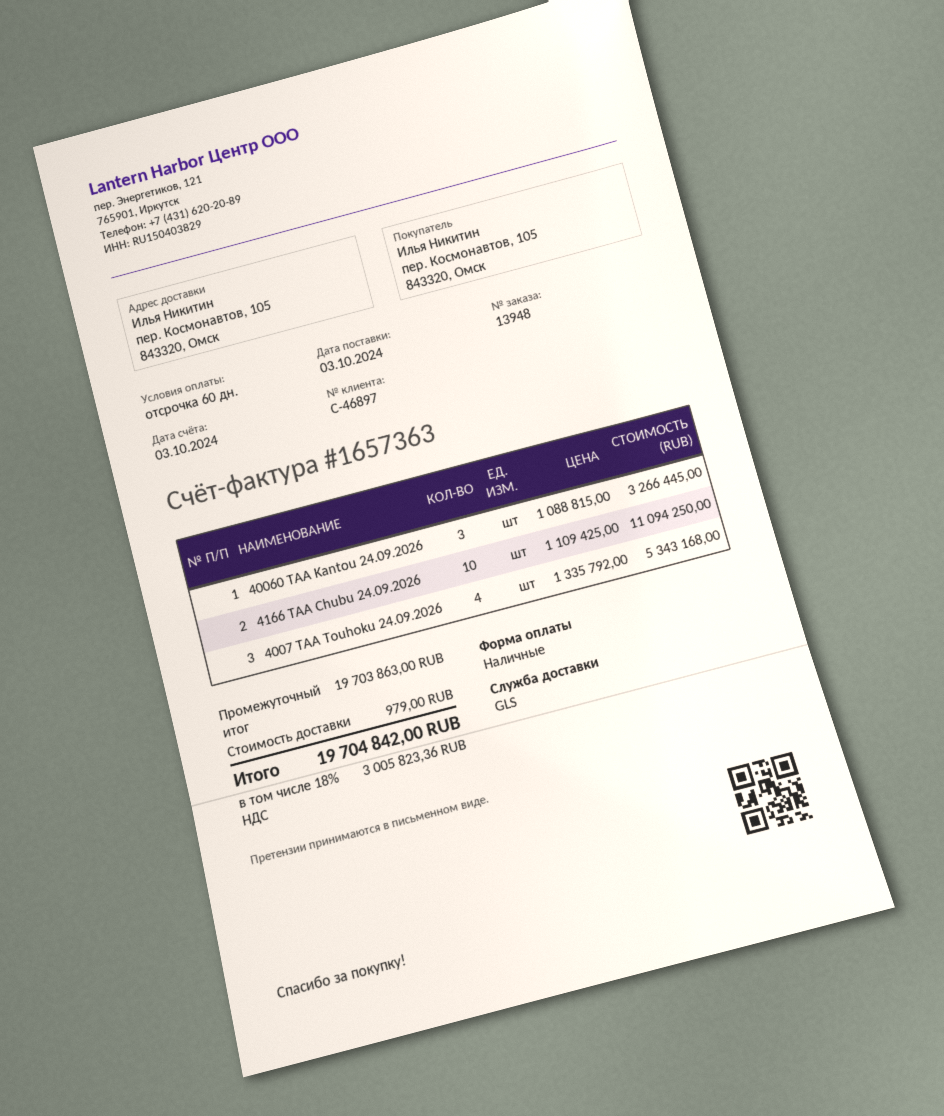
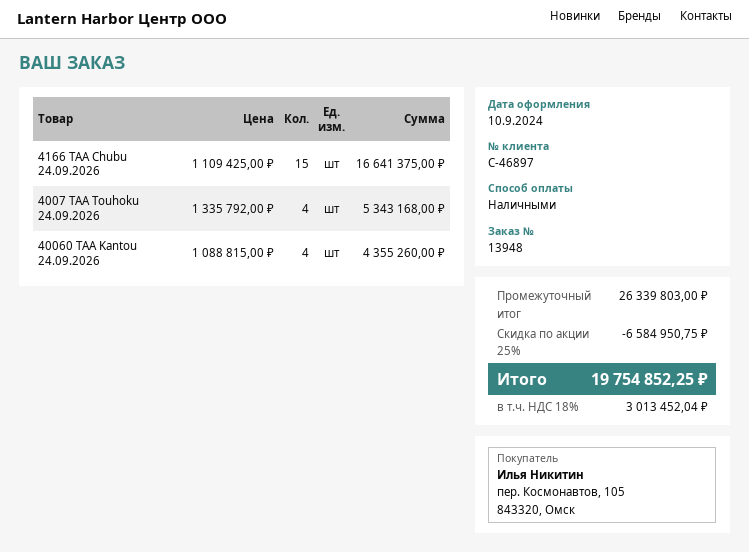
40060 TAA Kantou 24.09.2026: 3 x 1088815.00 = 3266445.00 -> 4 x 1088815.00 = 4355260.00
4166 TAA Chubu 24.09.2026: 10 x 1109425.00 = 11094250.00 -> 15 x 1109425.00 = 16641375.00
subtotal: 19703863.00 -> 26339803.00
discount: none -> 25% = 6584950.75
shipping: 979.00 -> none
tax: 18% = 3005823.36 -> 18% = 3013452.04
total: 19704842.00 -> 19754852.25

